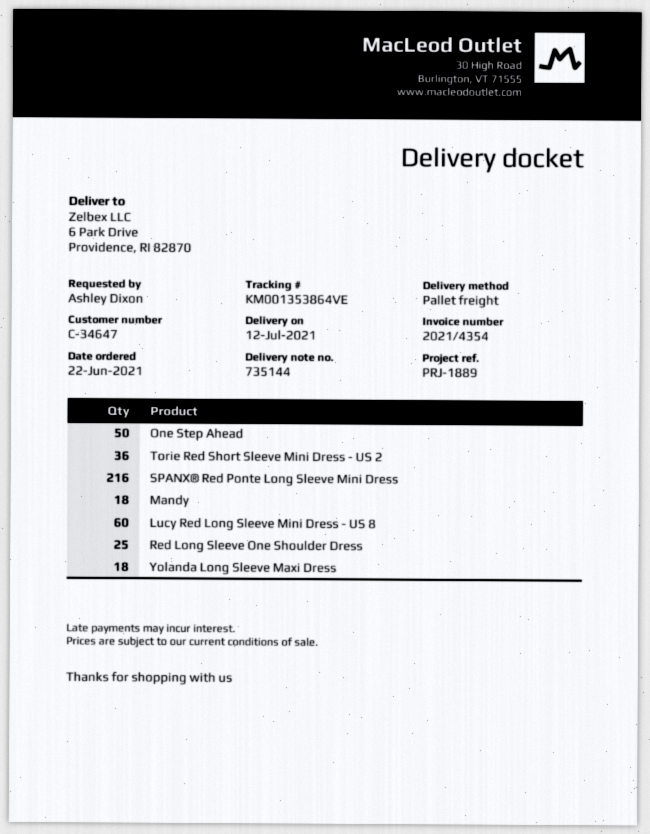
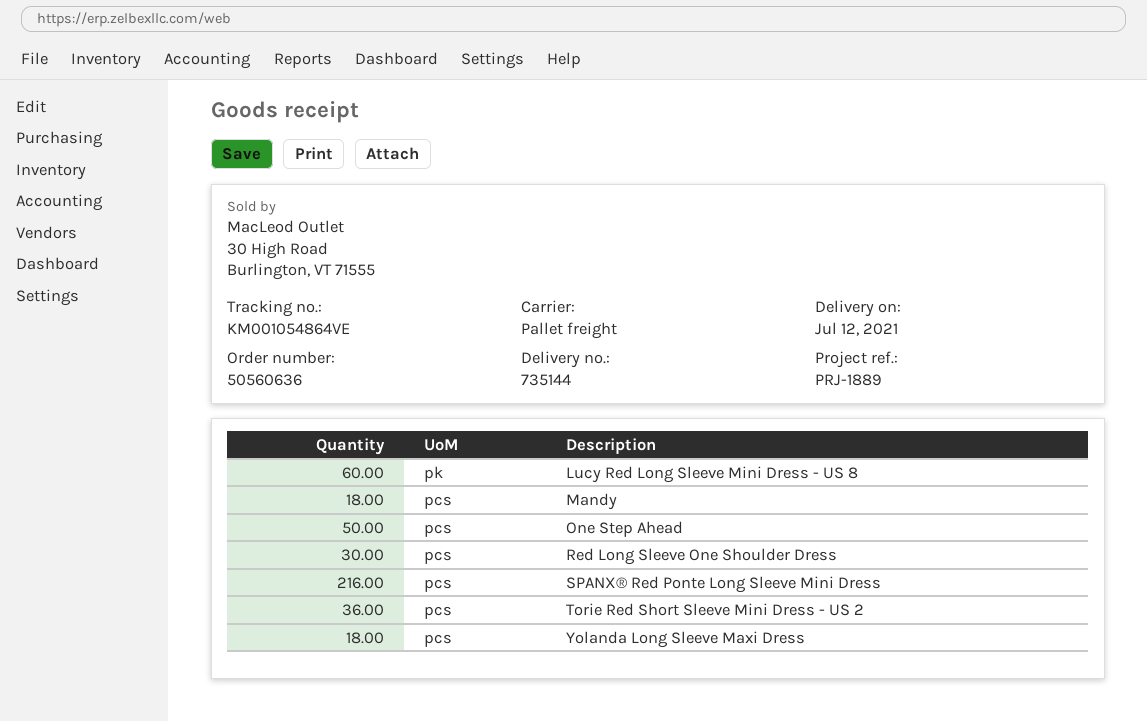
tracking number: KM001353864VE -> KM001054864VE
Red Long Sleeve One Shoulder Dress: 25 -> 30

